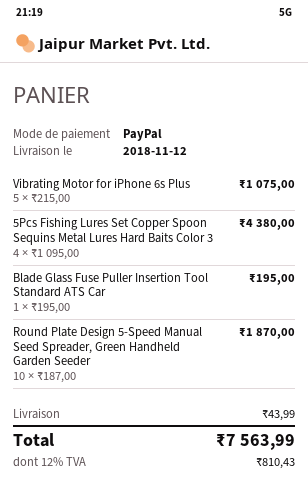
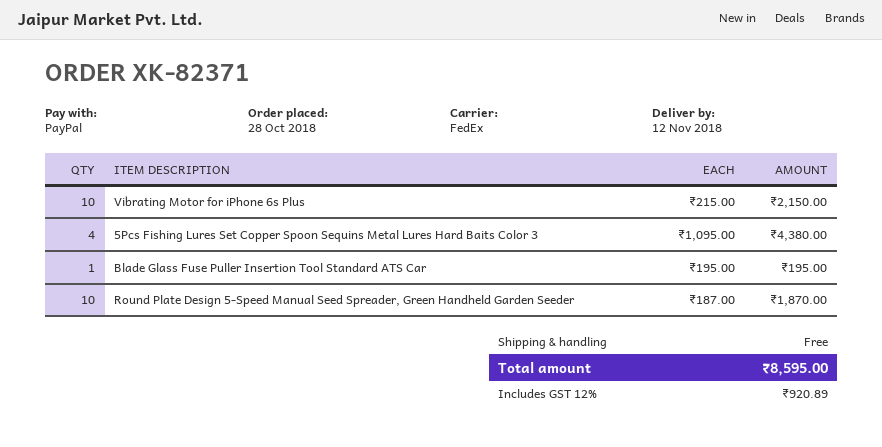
Vibrating Motor for iPhone 6s Plus: 5 x 215.00 = 1075.00 -> 10 x 215.00 = 2150.00
shipping: 43.99 -> 0.00
tax: 12% = 810.43 -> 12% = 920.89
total: 7563.99 -> 8595.00

